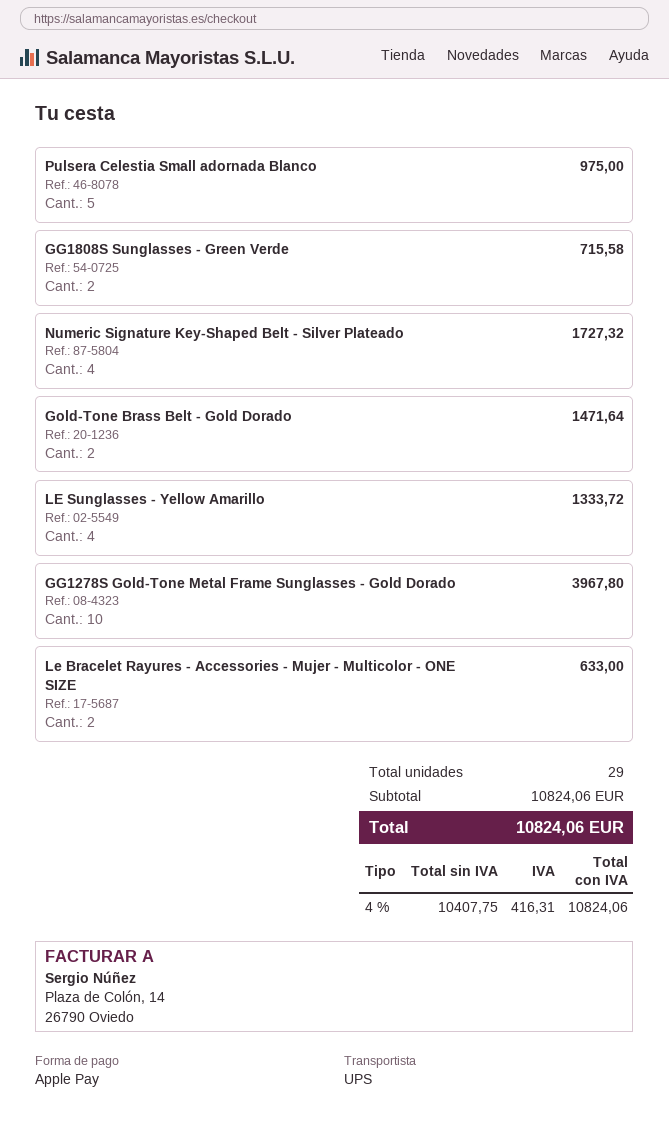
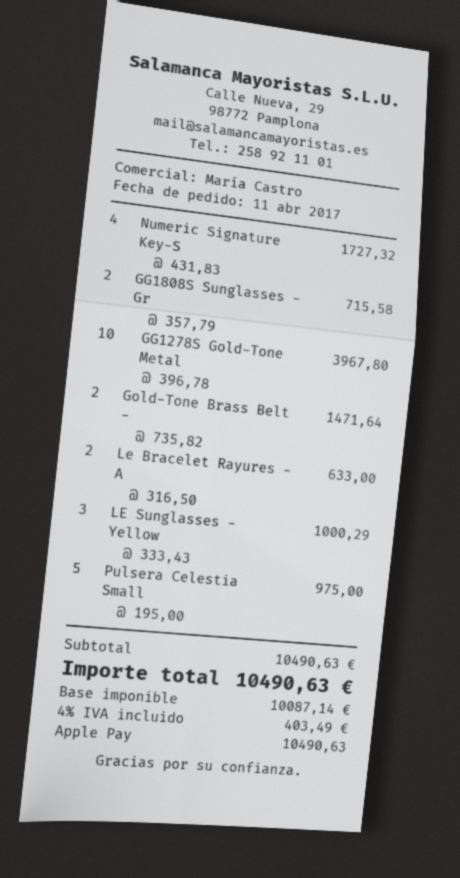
LE Sunglasses - Yellow Amarillo: 4 for 1333.72 -> 3 for 1000.29
subtotal: 10824.06 -> 10490.63
net: 10407.75 -> 10087.14
tax: 4% = 416.31 -> 4% = 403.49
total: 10824.06 -> 10490.63

